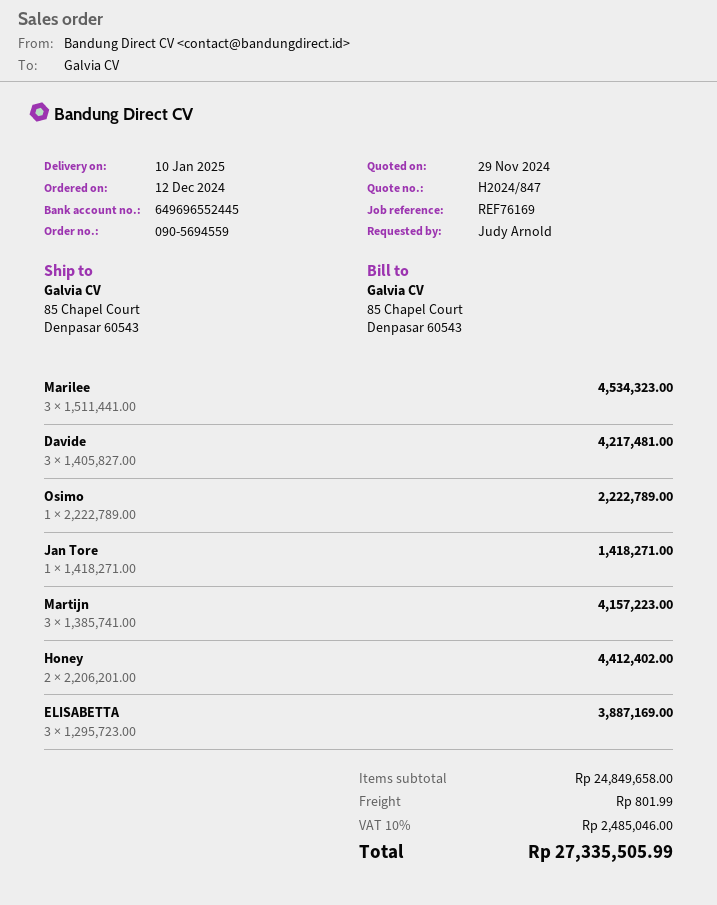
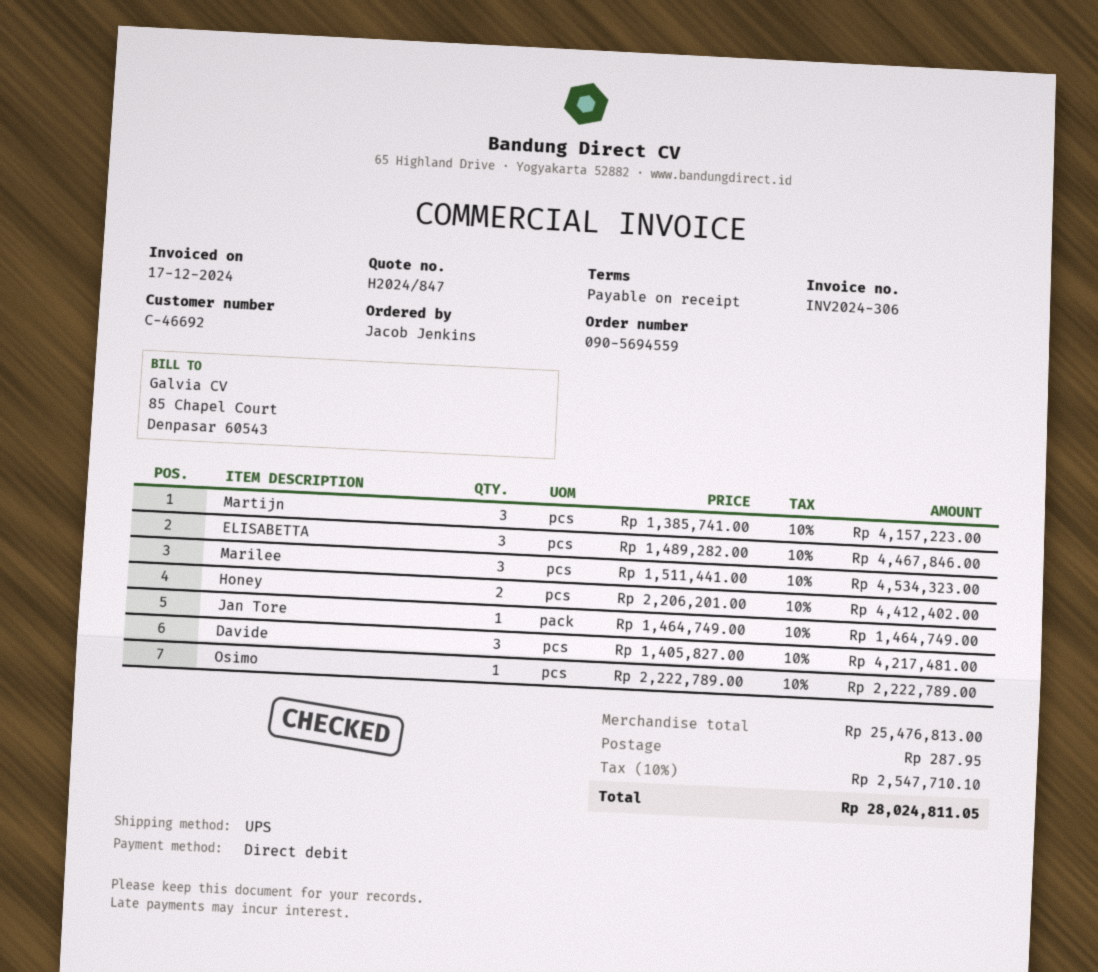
ordered by: Judy Arnold -> Jacob Jenkins
Jan Tore: 1 x 1418271.00 = 1418271.00 -> 1 x 1464749.00 = 1464749.00
ELISABETTA: 3 x 1295723.00 = 3887169.00 -> 3 x 1489282.00 = 4467846.00
subtotal: 24849658.00 -> 25476813.00
shipping: 801.99 -> 287.95
tax: 10% = 2485046.00 -> 10% = 2547710.10
total: 27335505.99 -> 28024811.05

